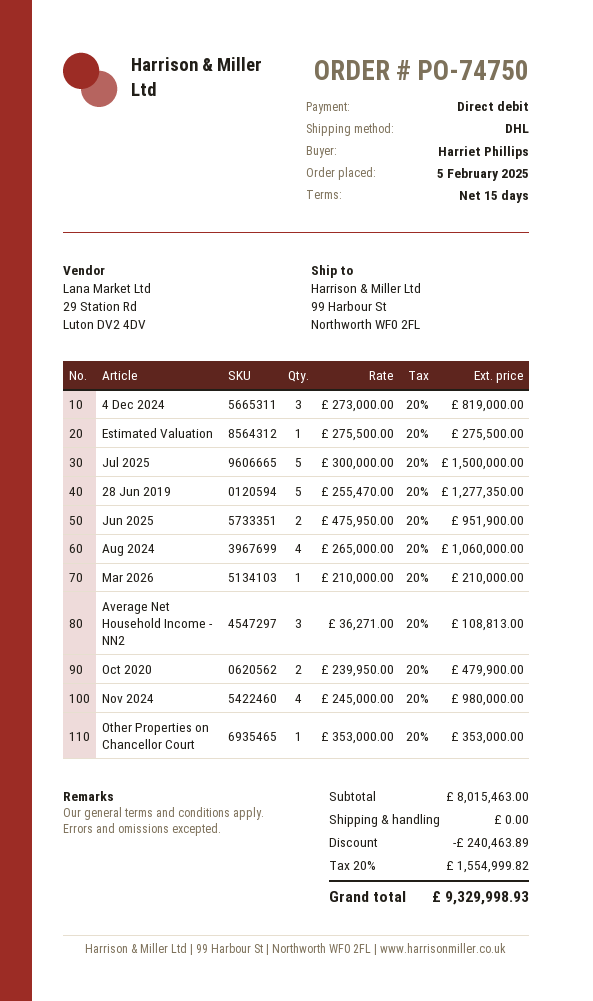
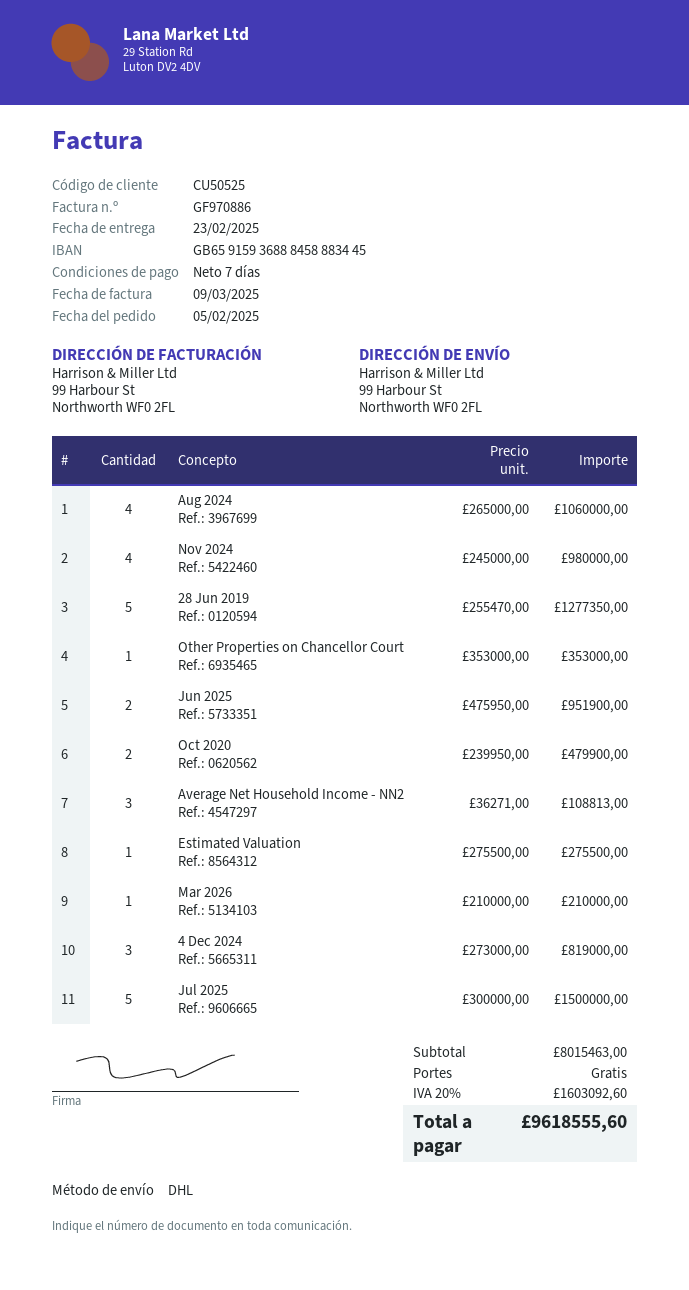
payment terms: 15 days -> 7 days
discount: 240463.89 -> none
tax: 20% = 1554999.82 -> 20% = 1603092.60
total: 9329998.93 -> 9618555.60

